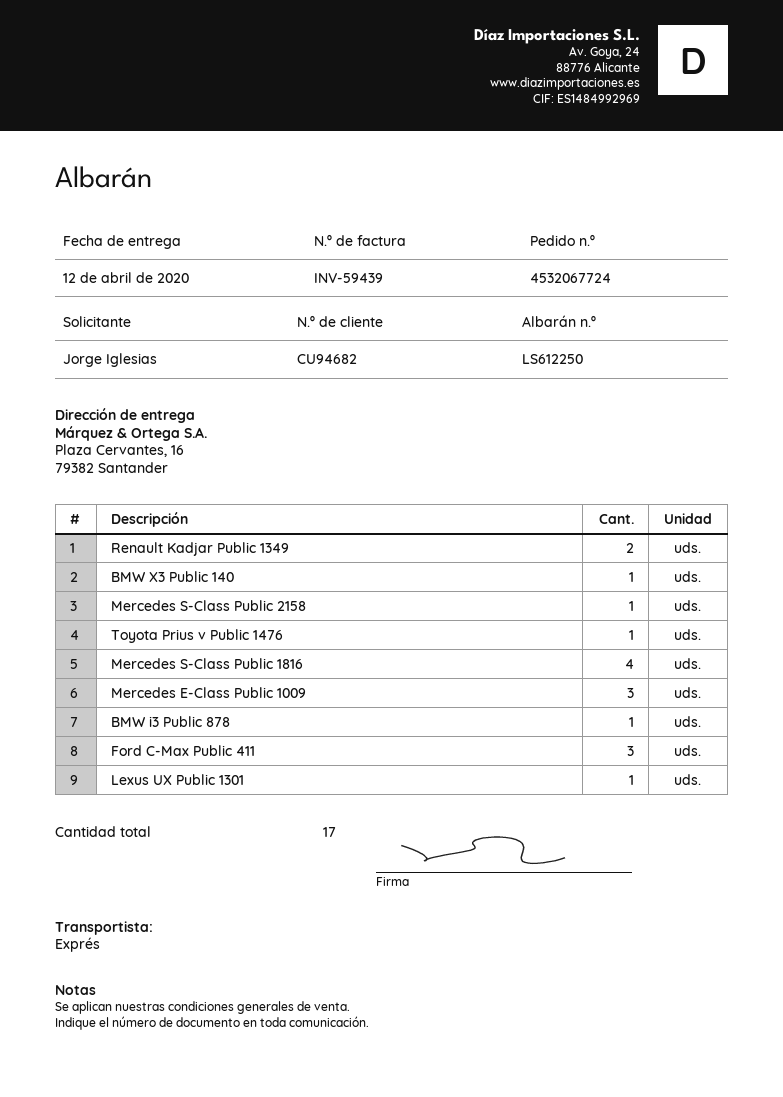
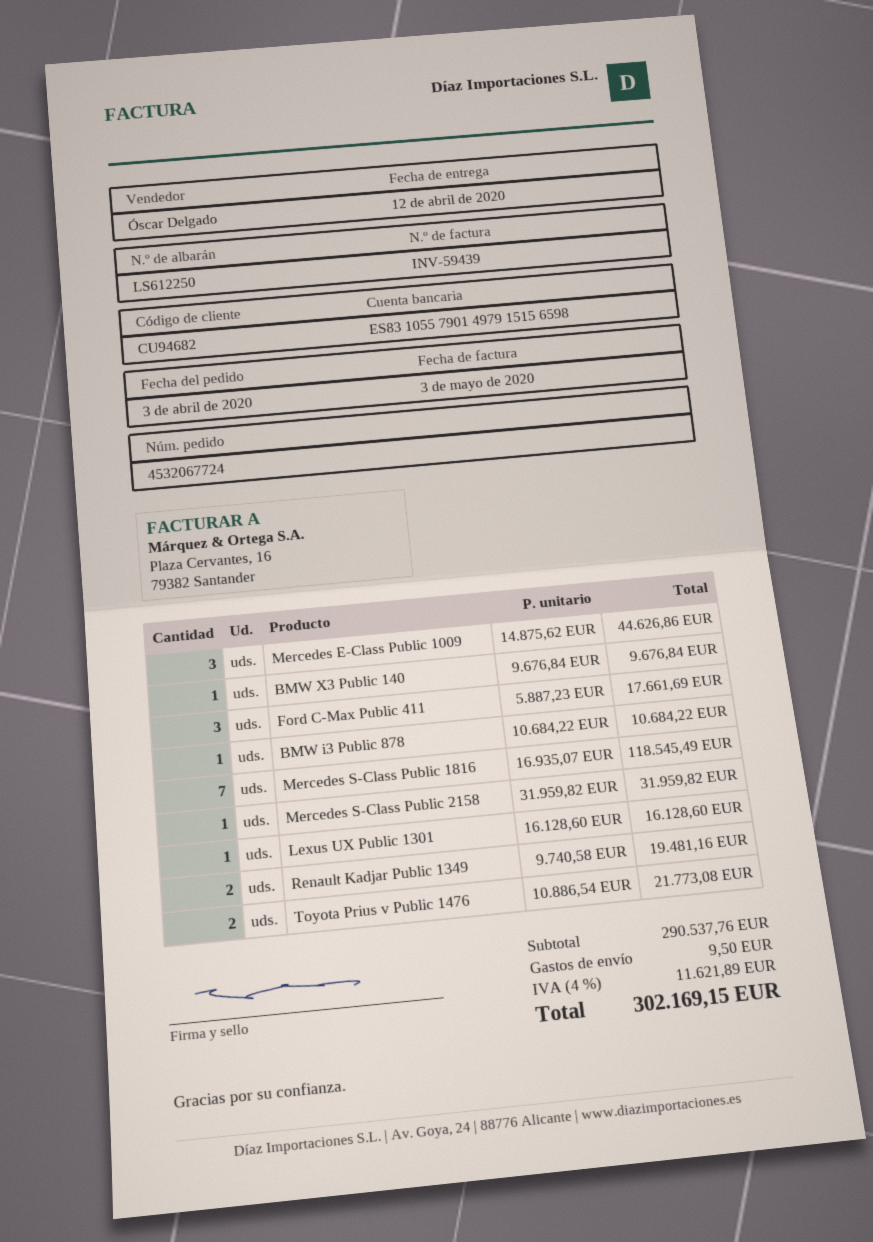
Toyota Prius v Public 1476: 1 -> 2
Mercedes S-Class Public 1816: 4 -> 7

